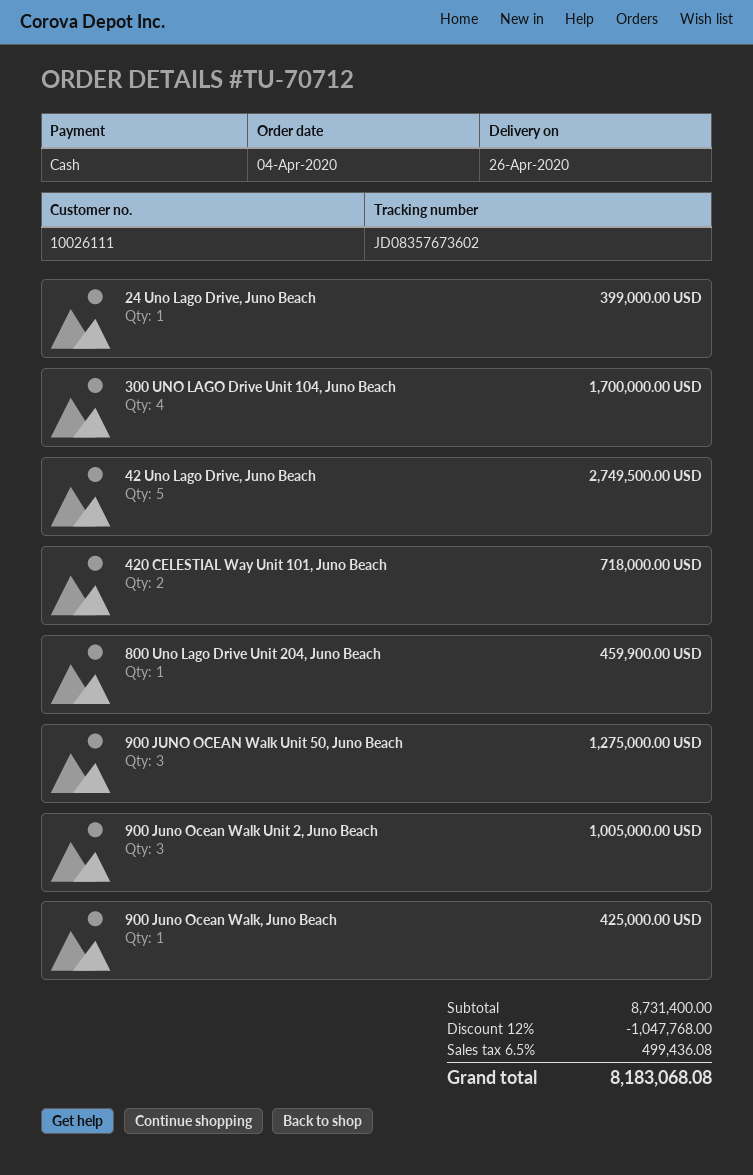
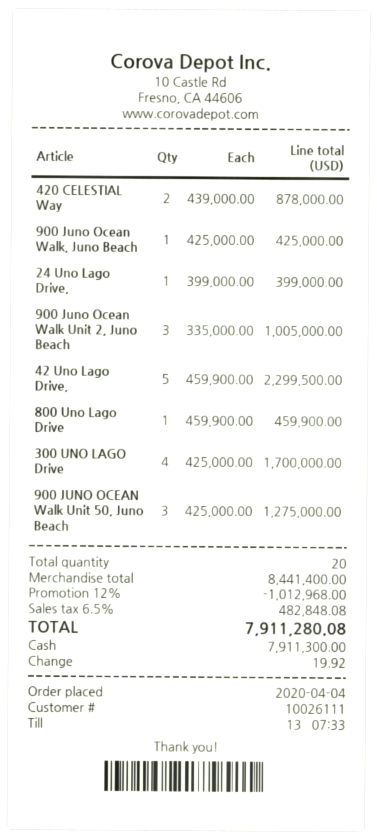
42 Uno Lago Drive, Juno Beach: 5 for 2749500.00 -> 5 for 2299500.00
420 CELESTIAL Way Unit 101, Juno Beach: 2 for 718000.00 -> 2 for 878000.00
subtotal: 8731400.00 -> 8441400.00
discount: 12% = 1047768.00 -> 12% = 1012968.00
tax: 6.5% = 499436.08 -> 6.5% = 482848.08
total: 8183068.08 -> 7911280.08

